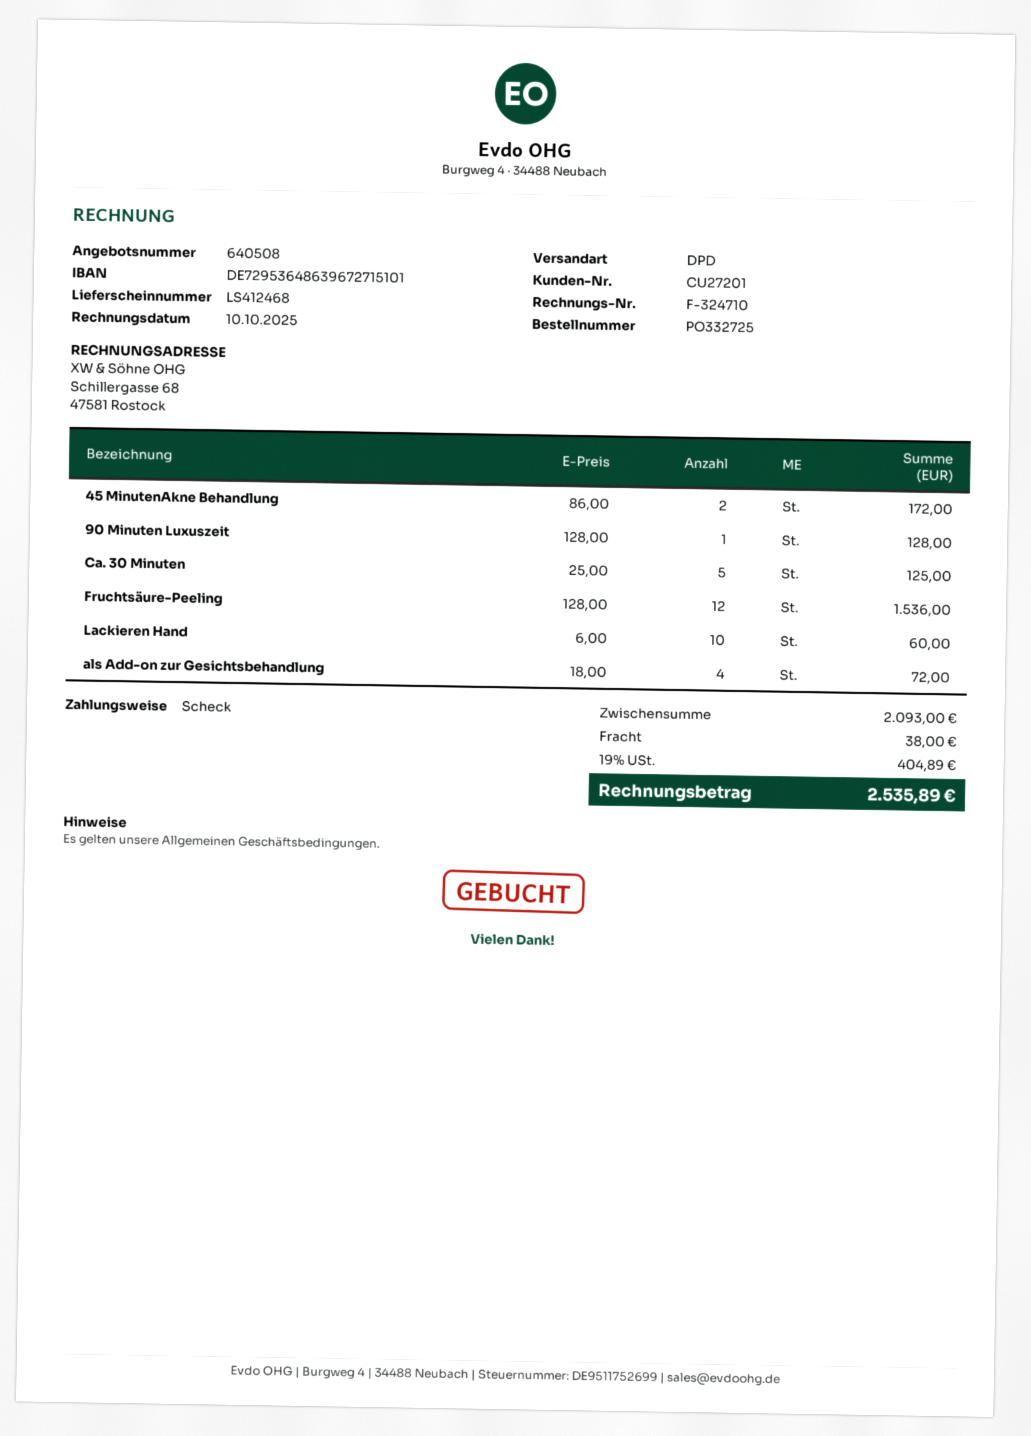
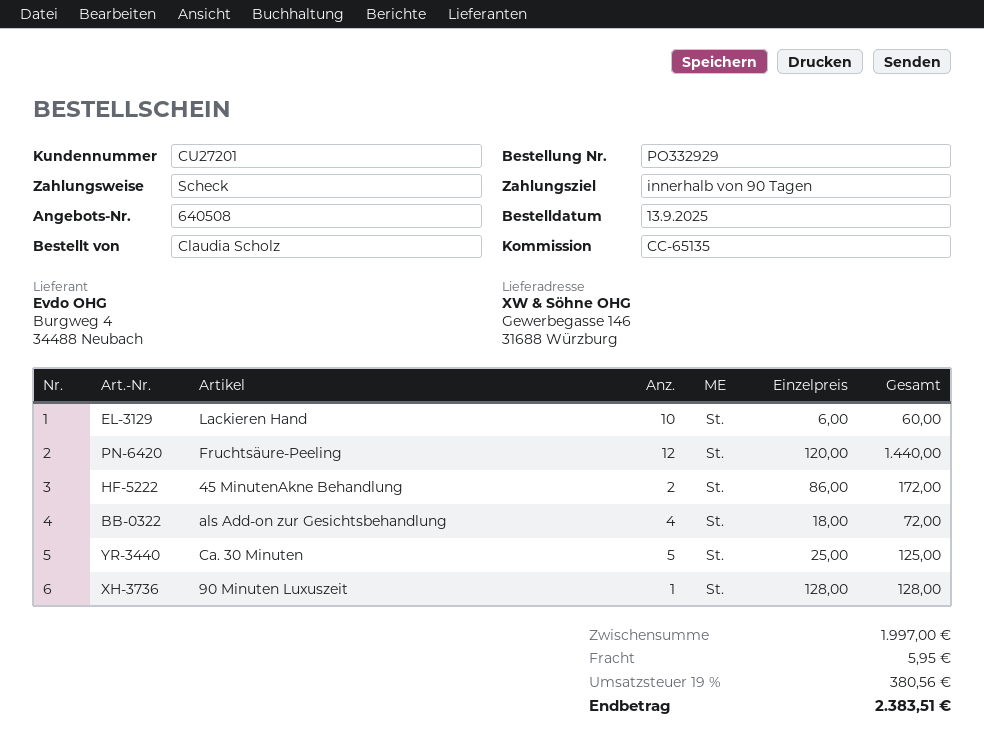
order number: PO332725 -> PO332929
Fruchtsäure-Peeling: 12 x 128.00 = 1536.00 -> 12 x 120.00 = 1440.00
subtotal: 2093.00 -> 1997.00
shipping: 38.00 -> 5.95
tax: 19% = 404.89 -> 19% = 380.56
total: 2535.89 -> 2383.51

